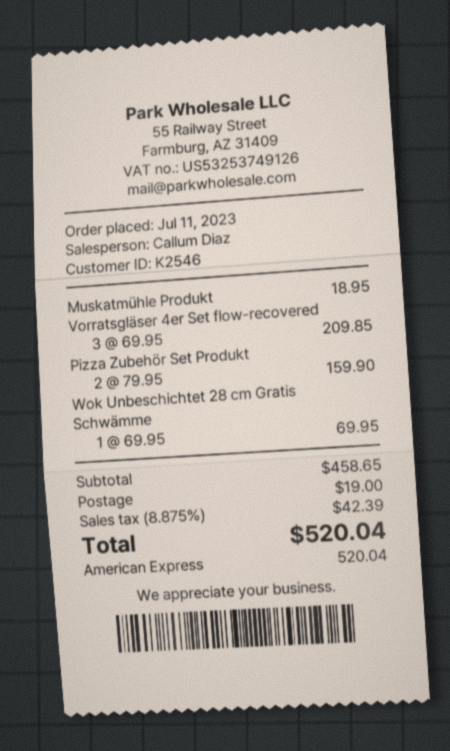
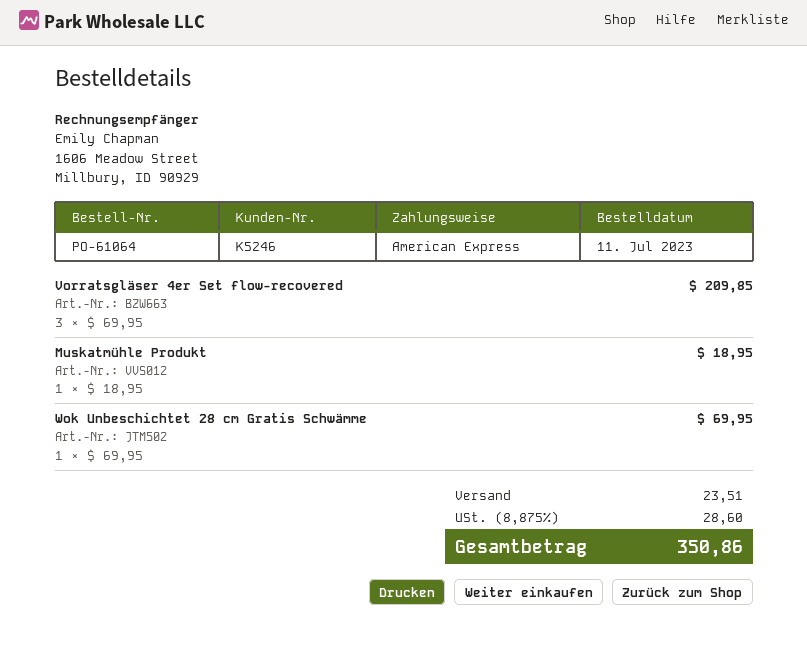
customer number: K2546 -> K5246
Pizza Zubehör Set Produkt: 2 x 79.95 = 159.90 -> none
shipping: 19.00 -> 23.51
tax: 8.875% = 42.39 -> 8.875% = 28.60
total: 520.04 -> 350.86

